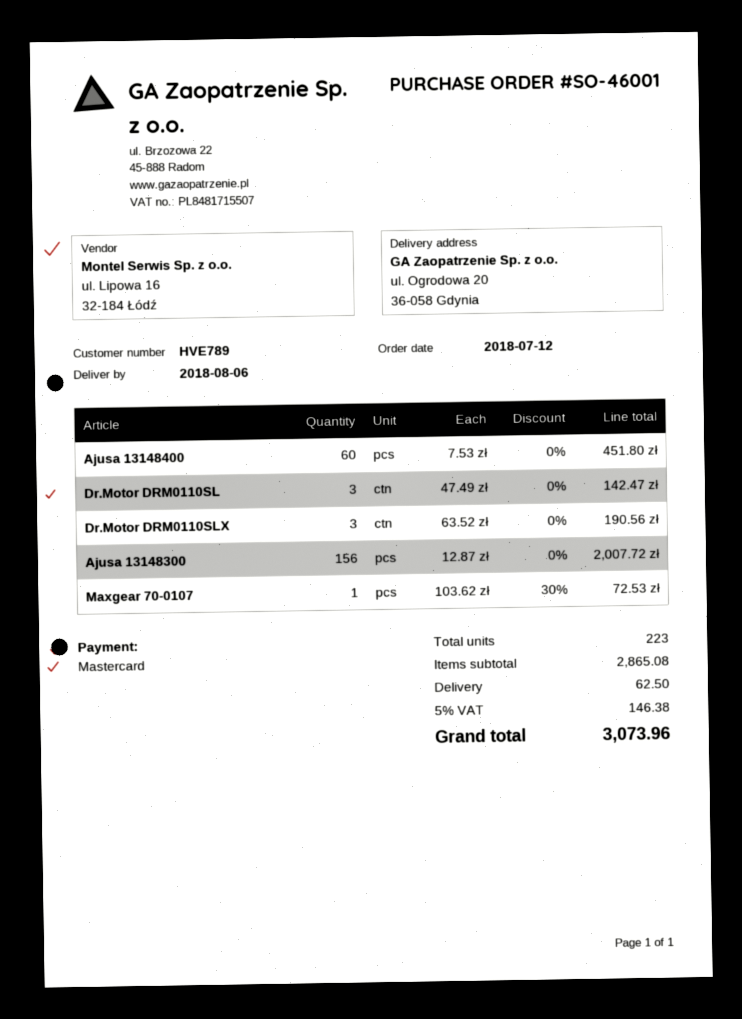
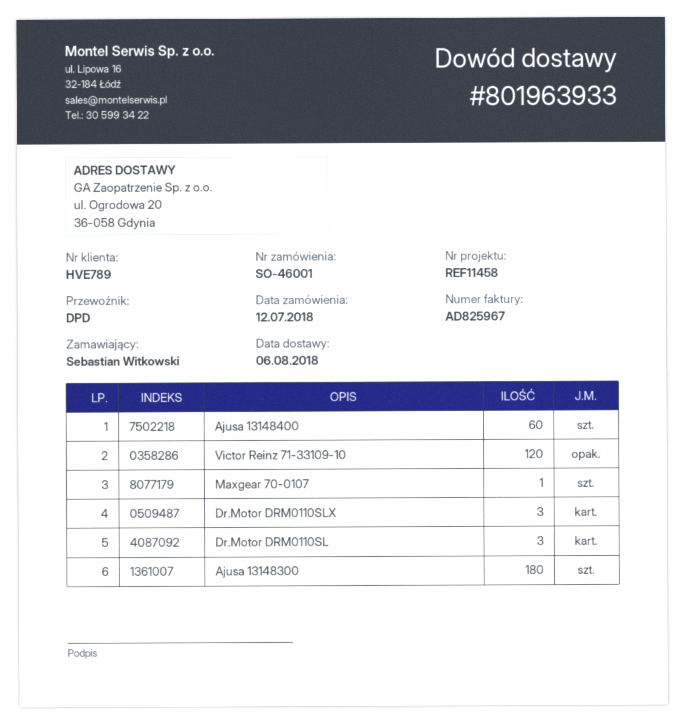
Ajusa 13148300: 156 -> 180
Victor Reinz 71-33109-10: none -> 120

